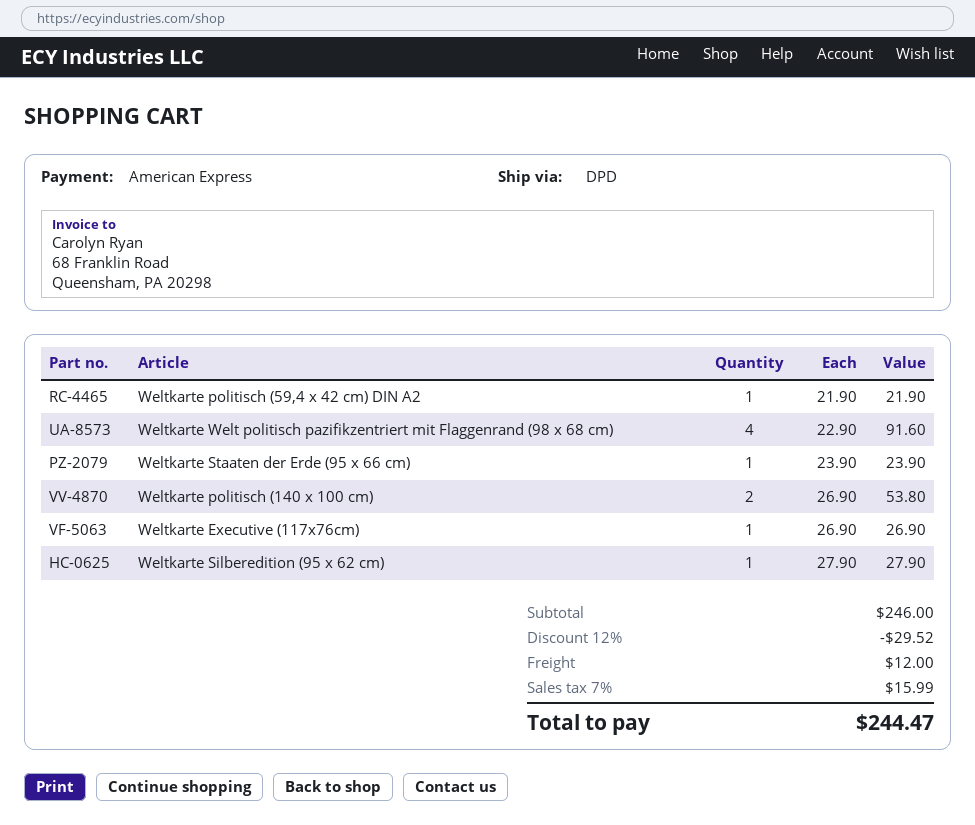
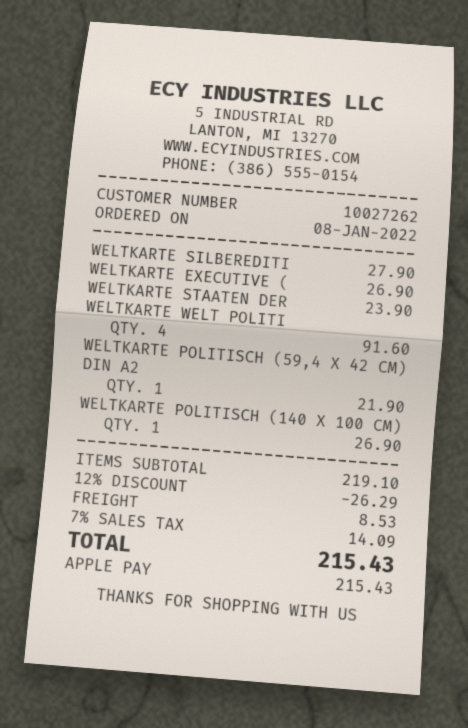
payment method: American Express -> Apple Pay
Weltkarte politisch (140 x 100 cm): 2 for 53.80 -> 1 for 26.90
subtotal: 246.00 -> 219.10
discount: 12% = 29.52 -> 12% = 26.29
shipping: 12.00 -> 8.53
tax: 7% = 15.99 -> 7% = 14.09
total: 244.47 -> 215.43

